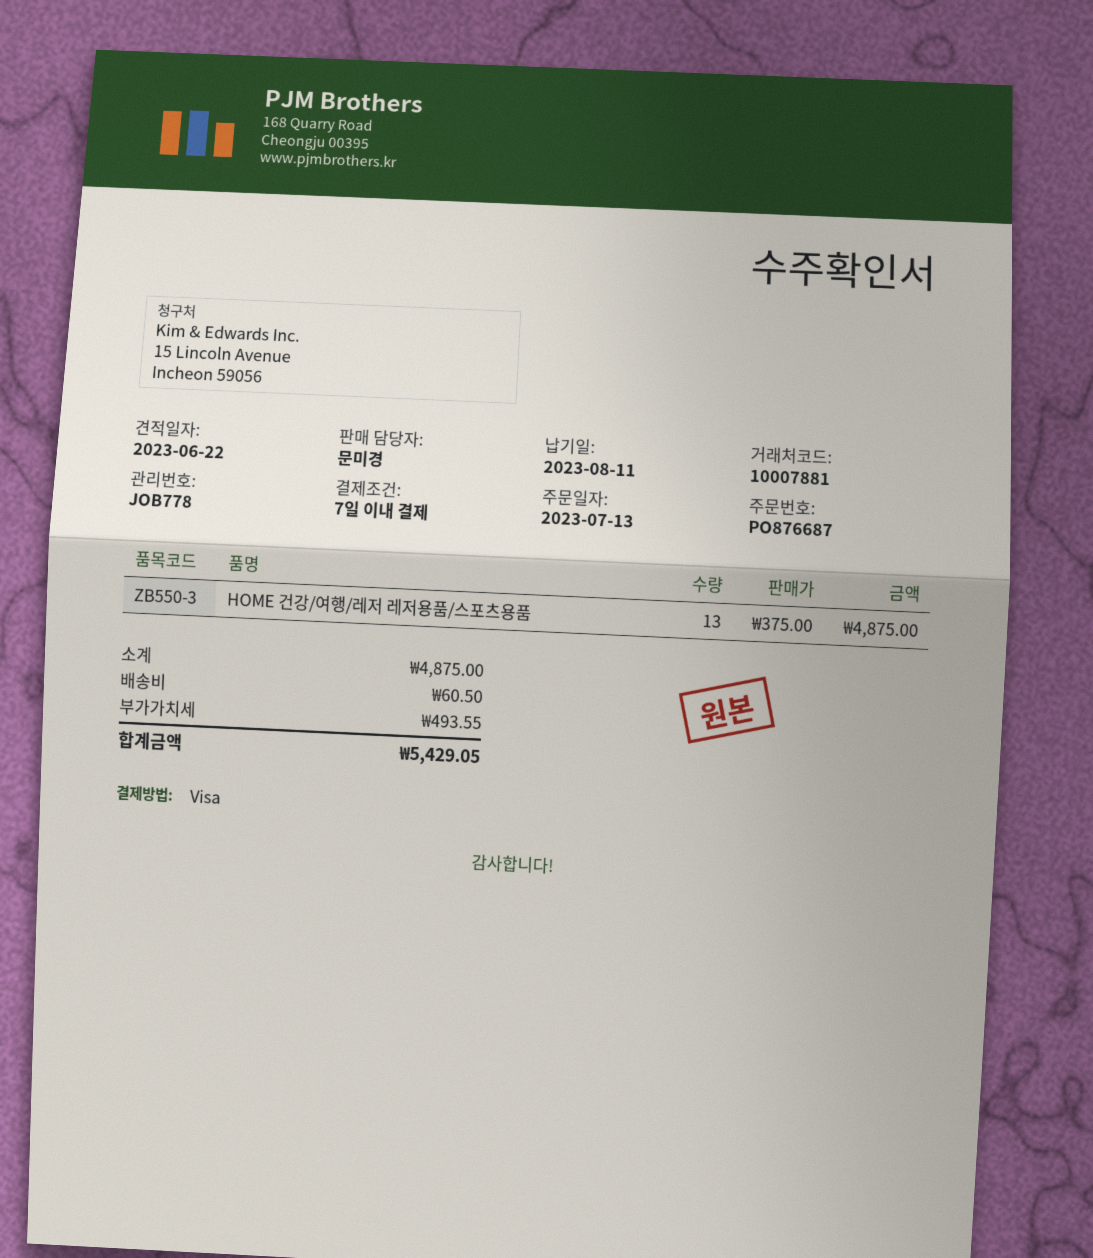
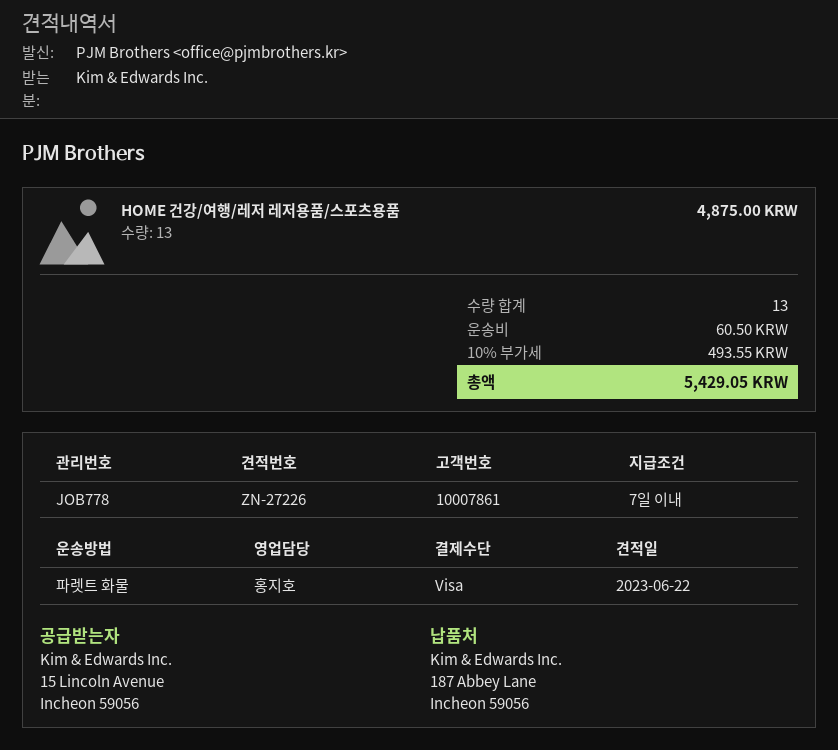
customer number: 10007881 -> 10007861
sales rep: 문미경 -> 홍지호

